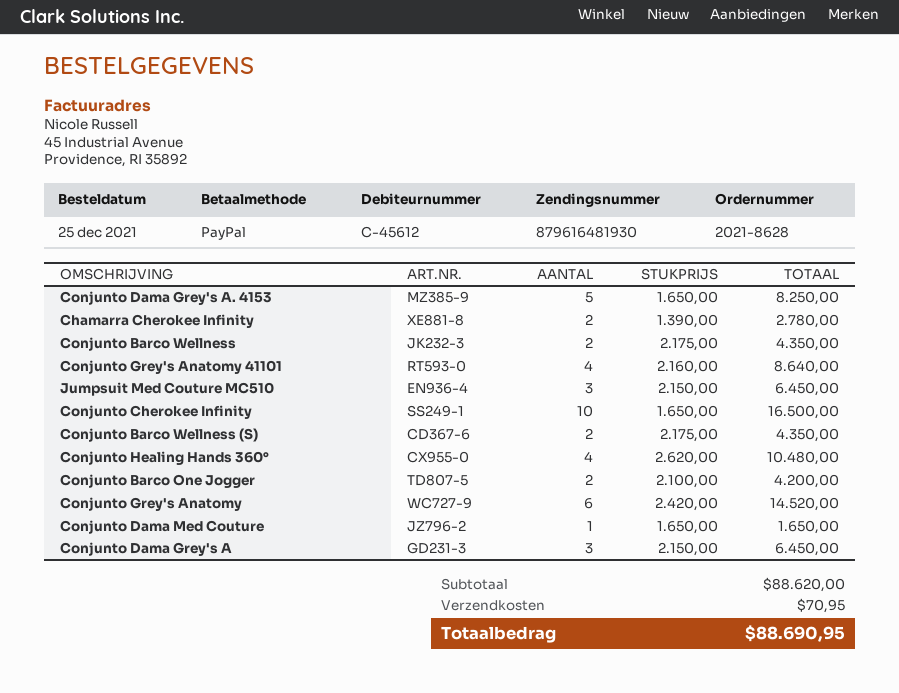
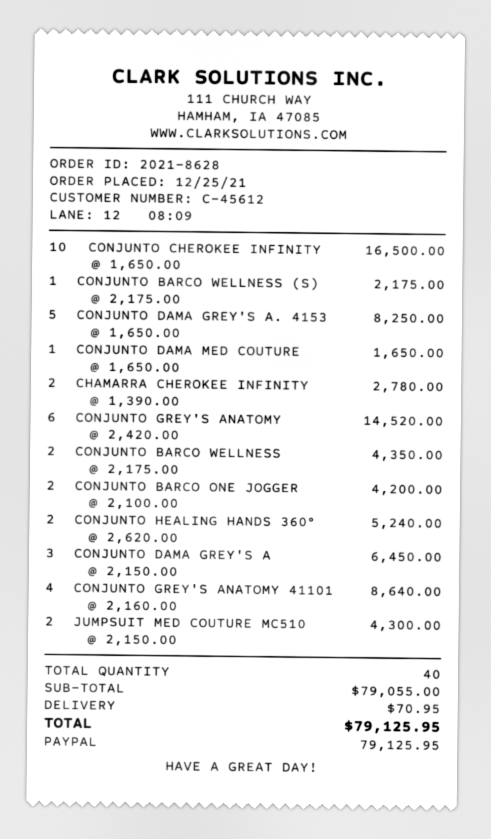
Jumpsuit Med Couture MC510: 3 x 2150.00 = 6450.00 -> 2 x 2150.00 = 4300.00
Conjunto Barco Wellness (S): 2 x 2175.00 = 4350.00 -> 1 x 2175.00 = 2175.00
Conjunto Healing Hands 360°: 4 x 2620.00 = 10480.00 -> 2 x 2620.00 = 5240.00
subtotal: 88620.00 -> 79055.00
total: 88690.95 -> 79125.95

